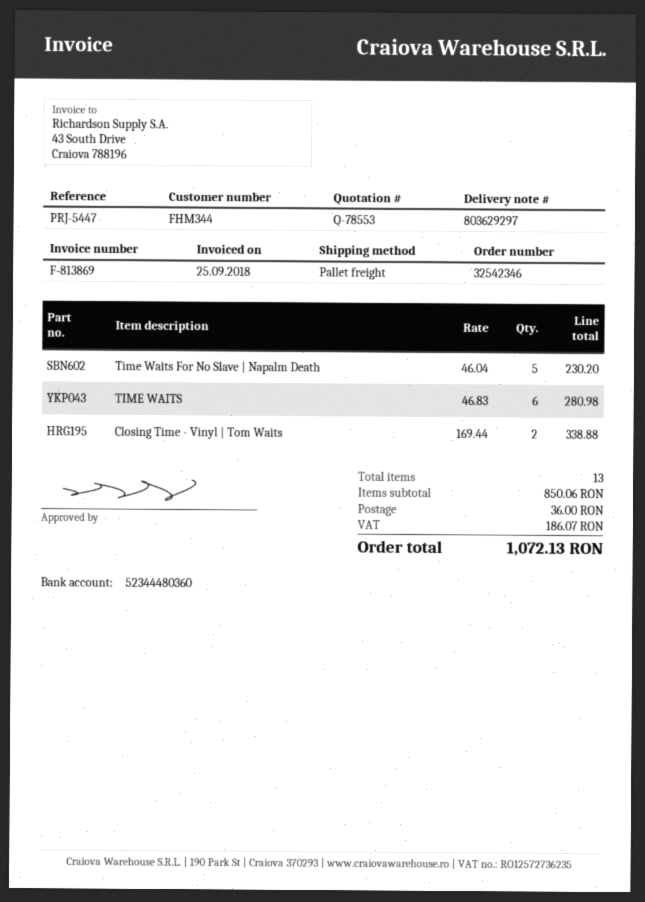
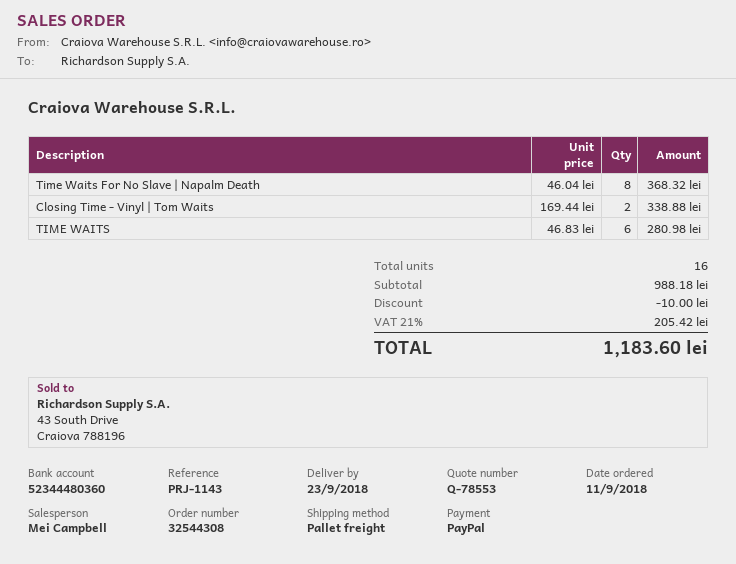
order number: 32542346 -> 32544308
reference: PRJ-5447 -> PRJ-1143
Time Waits For No Slave | Napalm Death: 5 x 46.04 = 230.20 -> 8 x 46.04 = 368.32
total quantity: 13 -> 16
subtotal: 850.06 -> 988.18
discount: none -> 10.00
shipping: 36.00 -> none
tax: 186.07 -> 205.42
total: 1072.13 -> 1183.60

